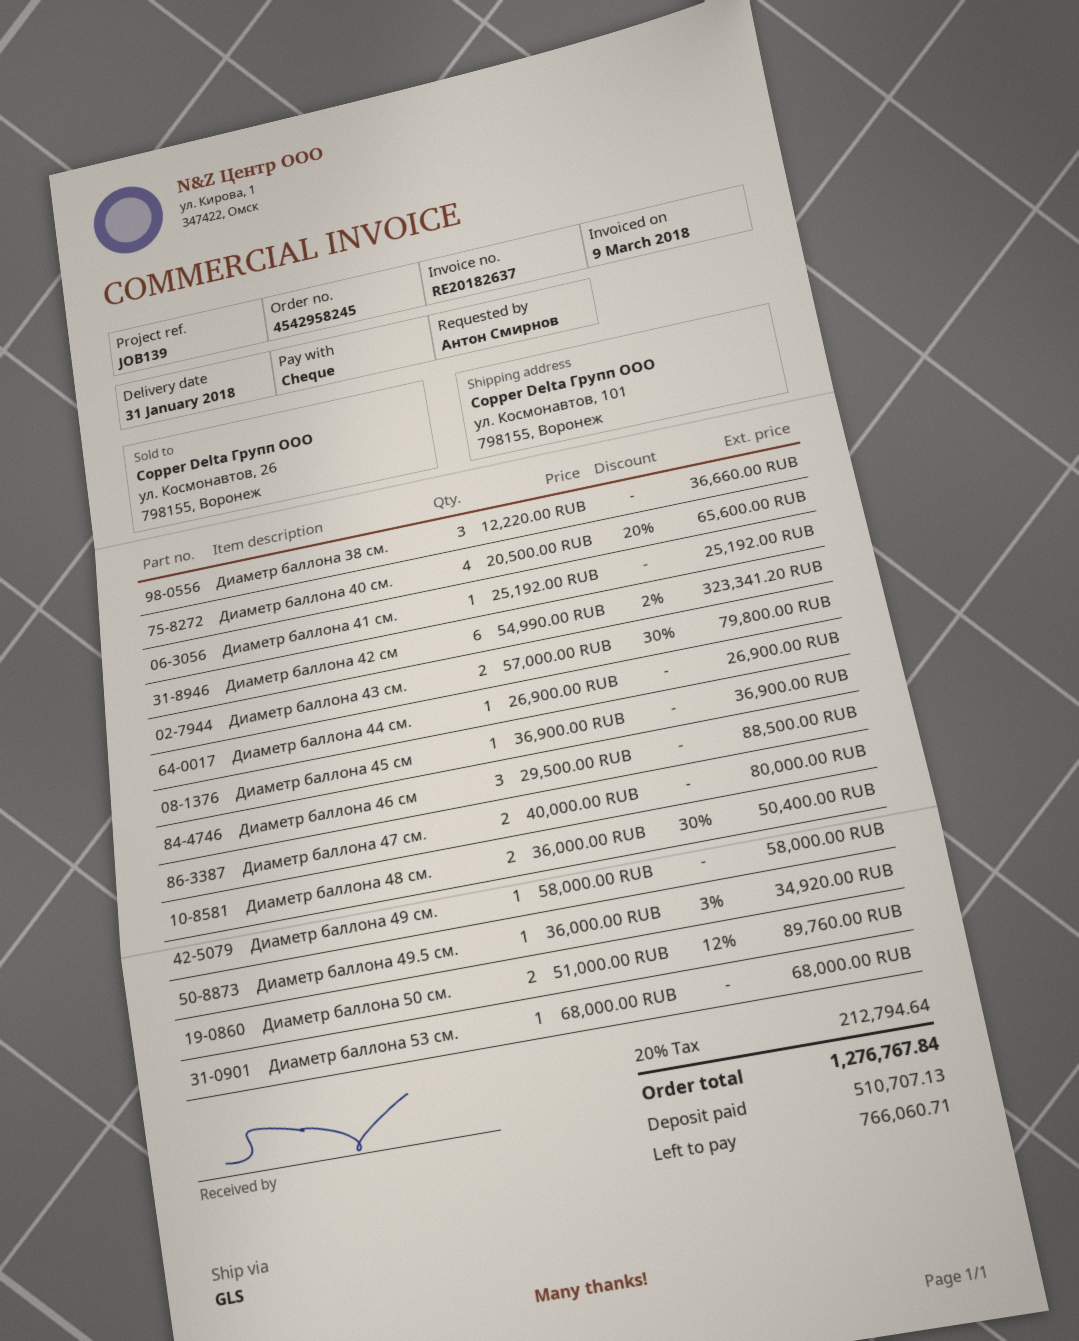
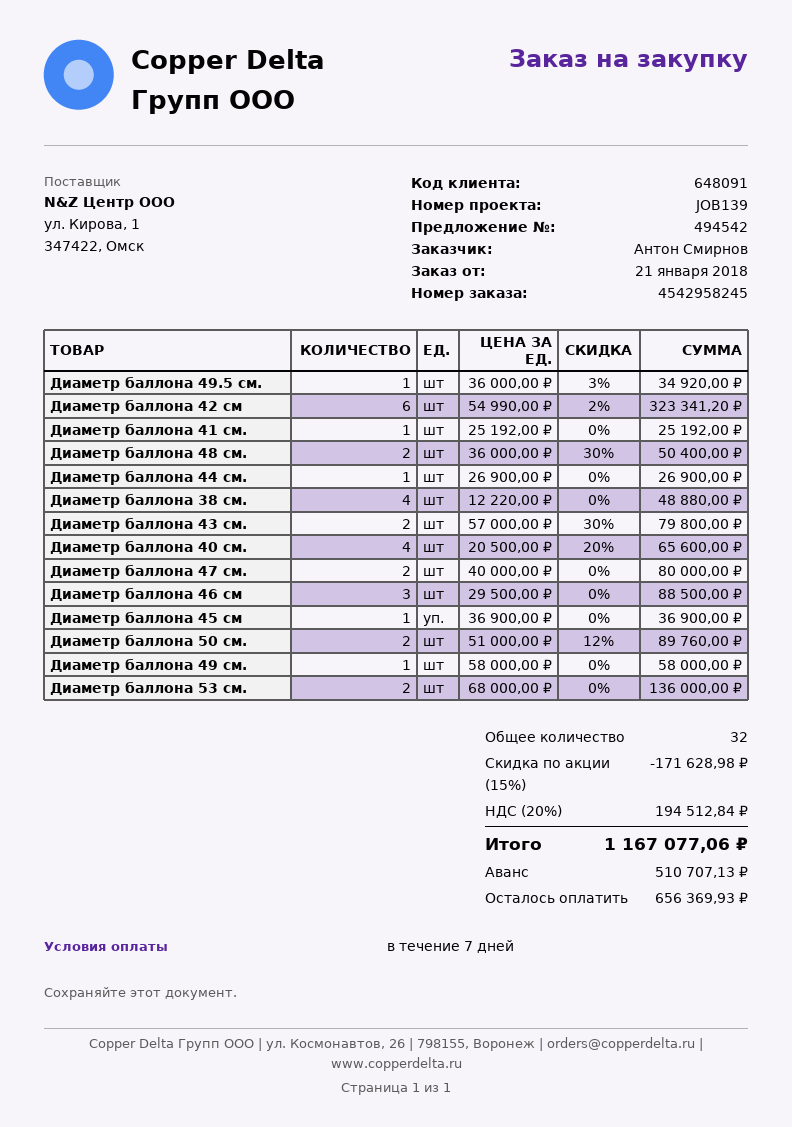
Диаметр баллона 38 см.: 3 x 12220.00 = 36660.00 -> 4 x 12220.00 = 48880.00
Диаметр баллона 53 см.: 1 x 68000.00 = 68000.00 -> 2 x 68000.00 = 136000.00
discount: none -> 15% = 171628.98
tax: 20% = 212794.64 -> 20% = 194512.84
total: 1276767.84 -> 1167077.06
balance: 766060.71 -> 656369.93

